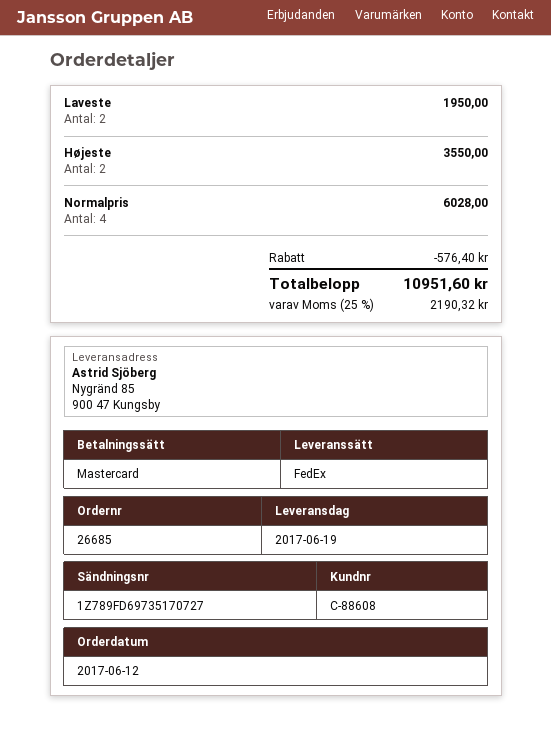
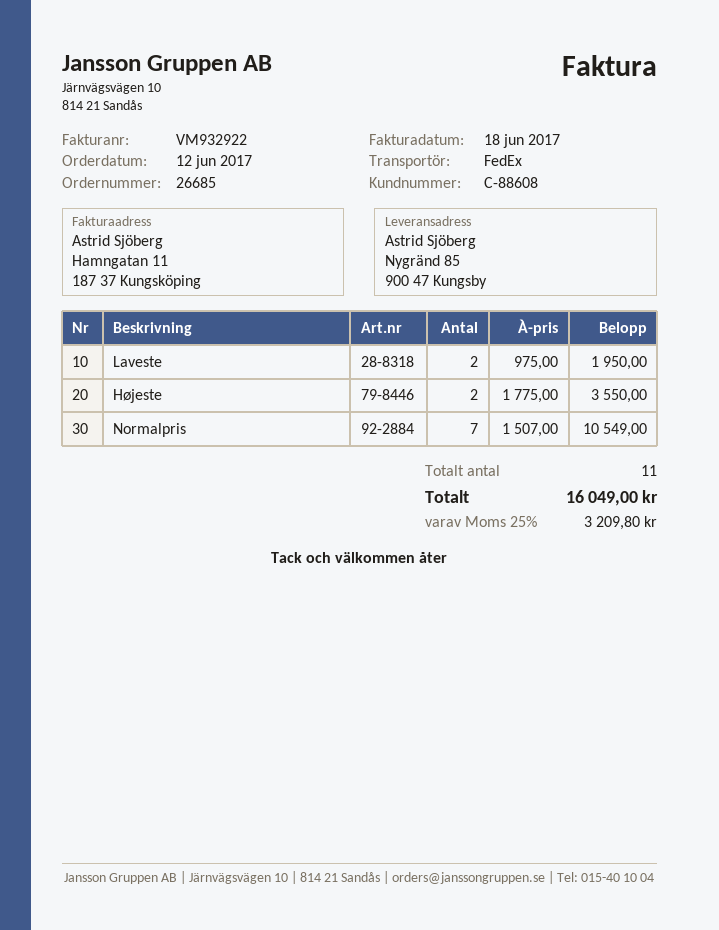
Normalpris: 4 for 6028.00 -> 7 for 10549.00
discount: 576.40 -> none
tax: 25% = 2190.32 -> 25% = 3209.80
total: 10951.60 -> 16049.00

